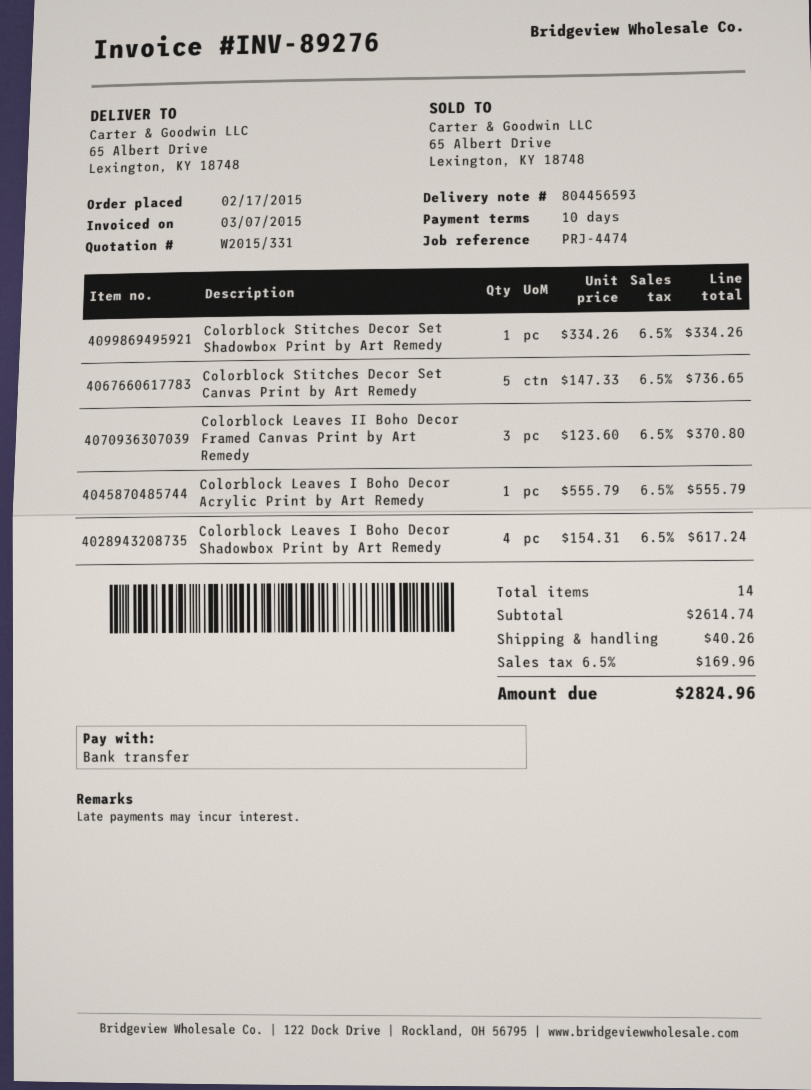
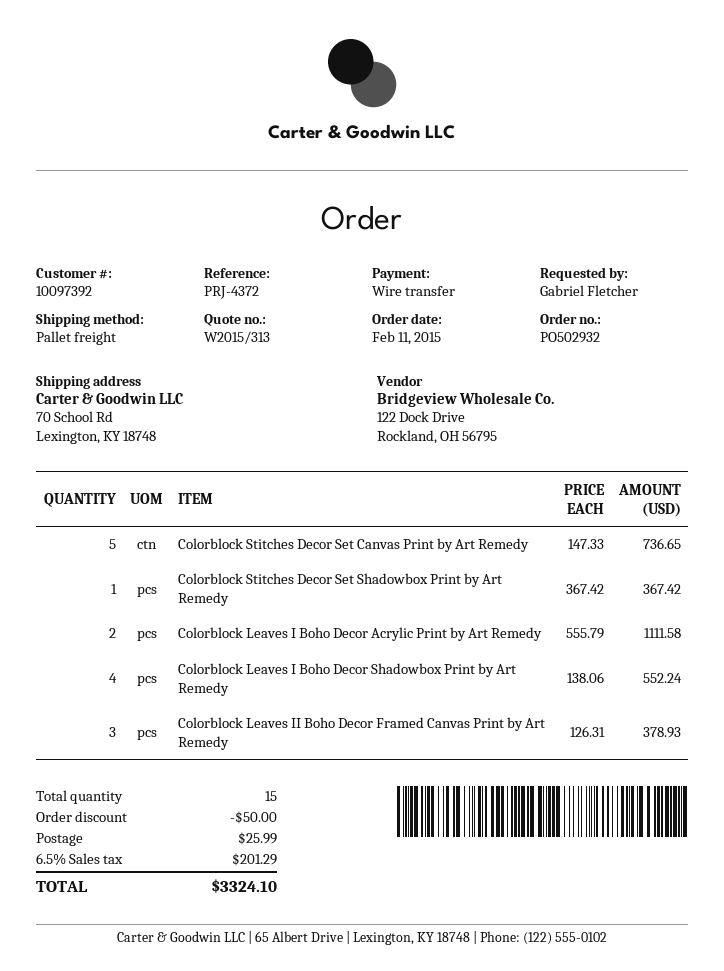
quote number: W2015/331 -> W2015/313
order date: 2015-02-17 -> 2015-02-11
reference: PRJ-4474 -> PRJ-4372
ship to: 65 Albert Drive, Lexington, KY 18748 -> 70 School Rd, Lexington, KY 18748
Colorblock Stitches Decor Set Shadowbox Print by Art Remedy: 1 x 334.26 = 334.26 -> 1 x 367.42 = 367.42
Colorblock Leaves II Boho Decor Framed Canvas Print by Art Remedy: 3 x 123.60 = 370.80 -> 3 x 126.31 = 378.93
Colorblock Leaves I Boho Decor Acrylic Print by Art Remedy: 1 x 555.79 = 555.79 -> 2 x 555.79 = 1111.58
Colorblock Leaves I Boho Decor Shadowbox Print by Art Remedy: 4 x 154.31 = 617.24 -> 4 x 138.06 = 552.24
total quantity: 14 -> 15
discount: none -> 50.00
shipping: 40.26 -> 25.99
tax: 6.5% = 169.96 -> 6.5% = 201.29
total: 2824.96 -> 3324.10

